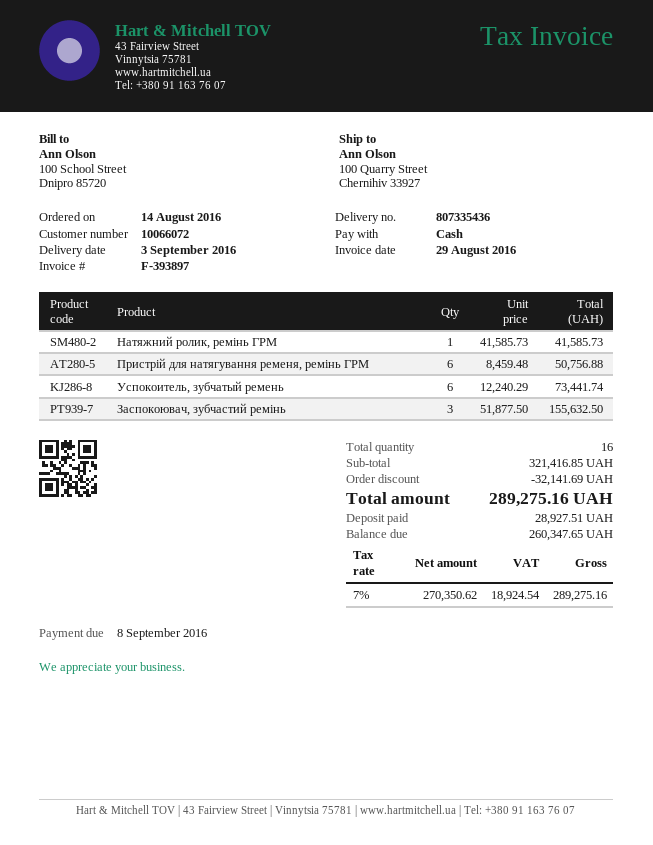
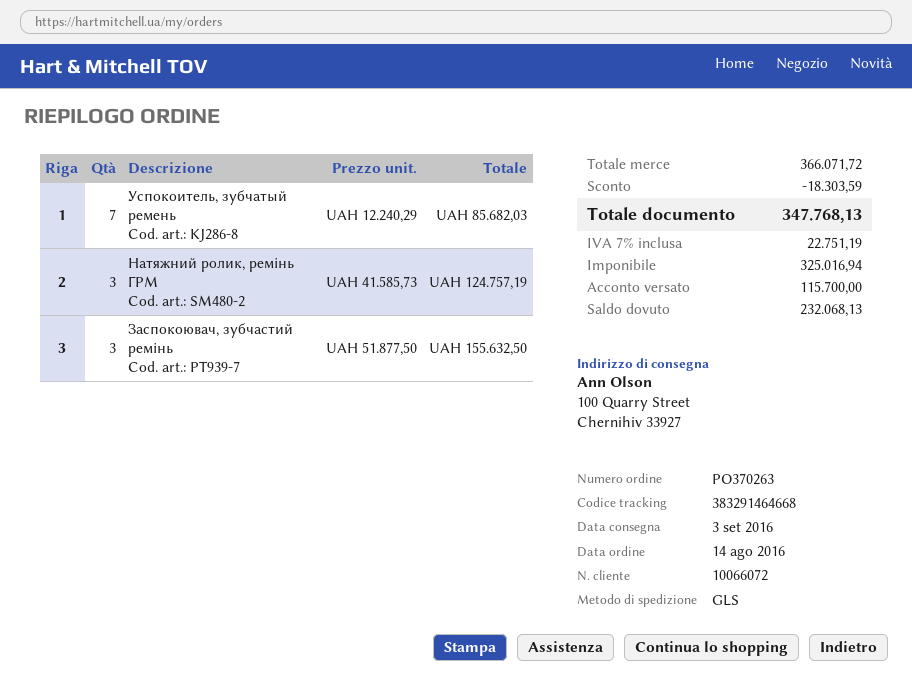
Натяжний ролик, ремінь ГРМ: 1 x 41585.73 = 41585.73 -> 3 x 41585.73 = 124757.19
Пристрій для натягування ременя, ремінь ГРМ: 6 x 8459.48 = 50756.88 -> none
Успокоитель, зубчатый ремень: 6 x 12240.29 = 73441.74 -> 7 x 12240.29 = 85682.03
subtotal: 321416.85 -> 366071.72
discount: 32141.69 -> 18303.59
net: 270350.62 -> 325016.94
tax: 7% = 18924.54 -> 7% = 22751.19
total: 289275.16 -> 347768.13
deposit: 28927.51 -> 115700.00
balance: 260347.65 -> 232068.13

